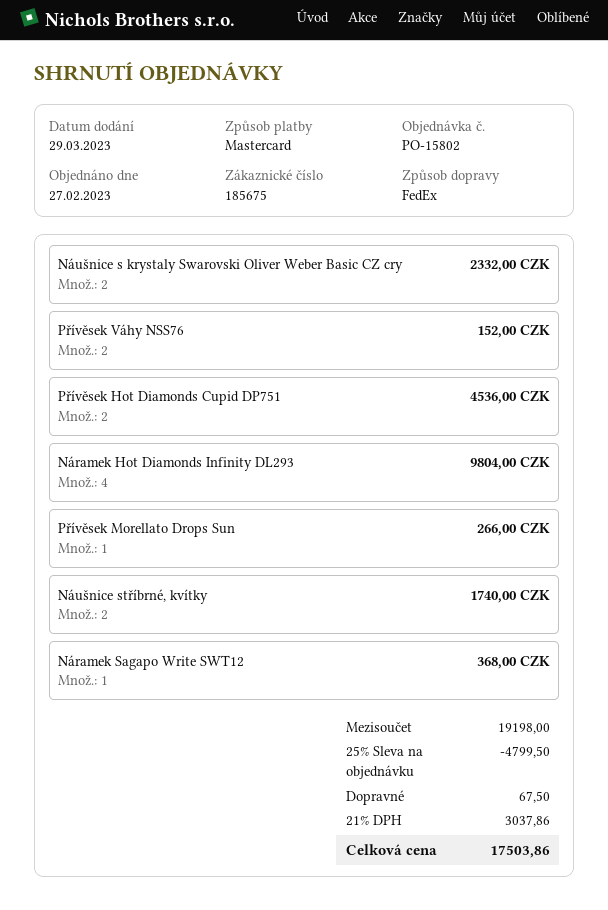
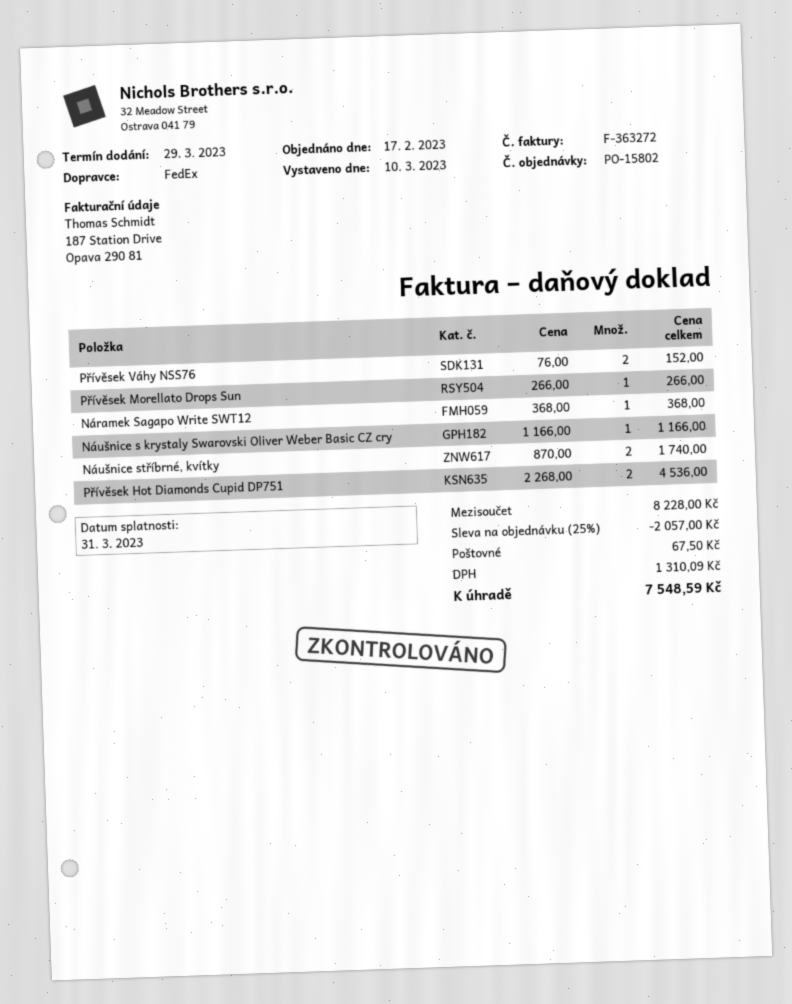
order date: 2023-02-27 -> 2023-02-17
Náušnice s krystaly Swarovski Oliver Weber Basic CZ cry: 2 for 2332.00 -> 1 for 1166.00
Náramek Hot Diamonds Infinity DL293: 4 for 9804.00 -> none
subtotal: 19198.00 -> 8228.00
discount: 25% = 4799.50 -> 25% = 2057.00
tax: 3037.86 -> 1310.09
total: 17503.86 -> 7548.59

